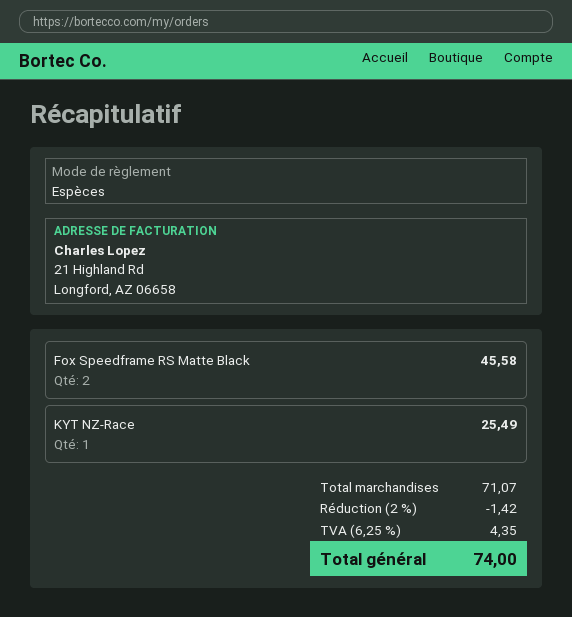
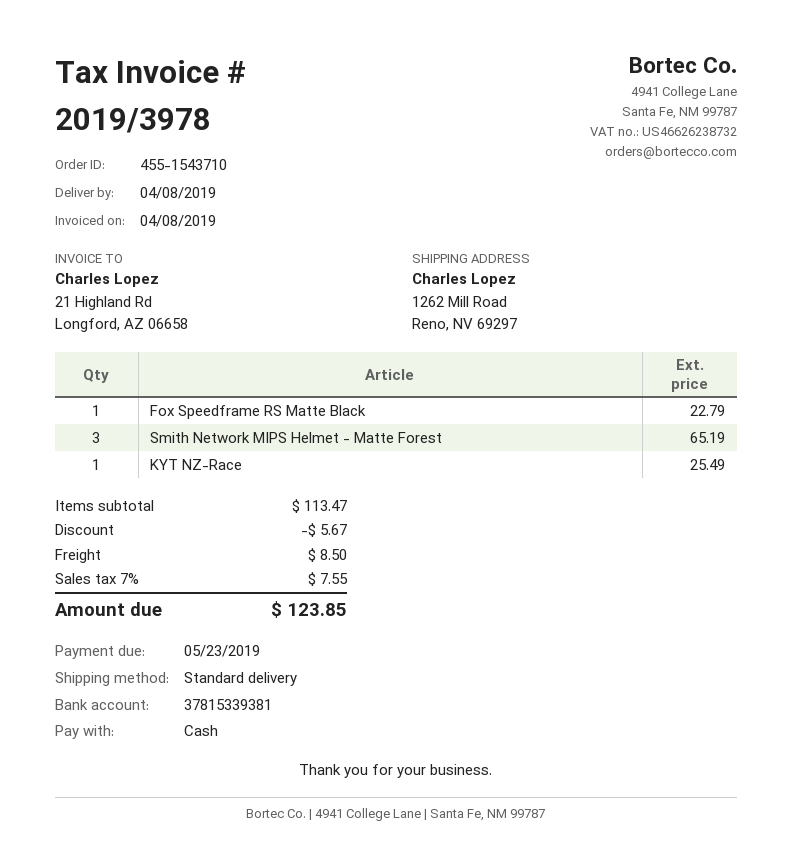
Fox Speedframe RS Matte Black: 2 for 45.58 -> 1 for 22.79
Smith Network MIPS Helmet - Matte Forest: none -> 3 for 65.19
subtotal: 71.07 -> 113.47
discount: 1.42 -> 5.67
shipping: none -> 8.50
tax: 6.25% = 4.35 -> 7% = 7.55
total: 74.00 -> 123.85

